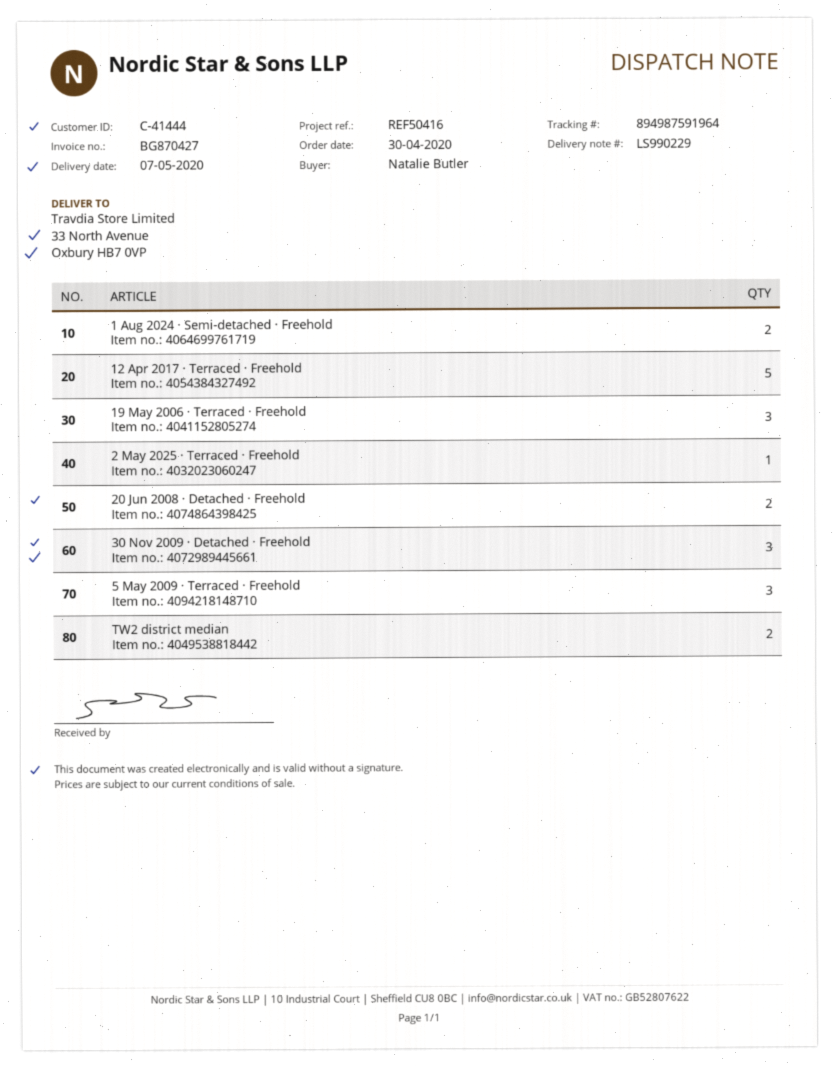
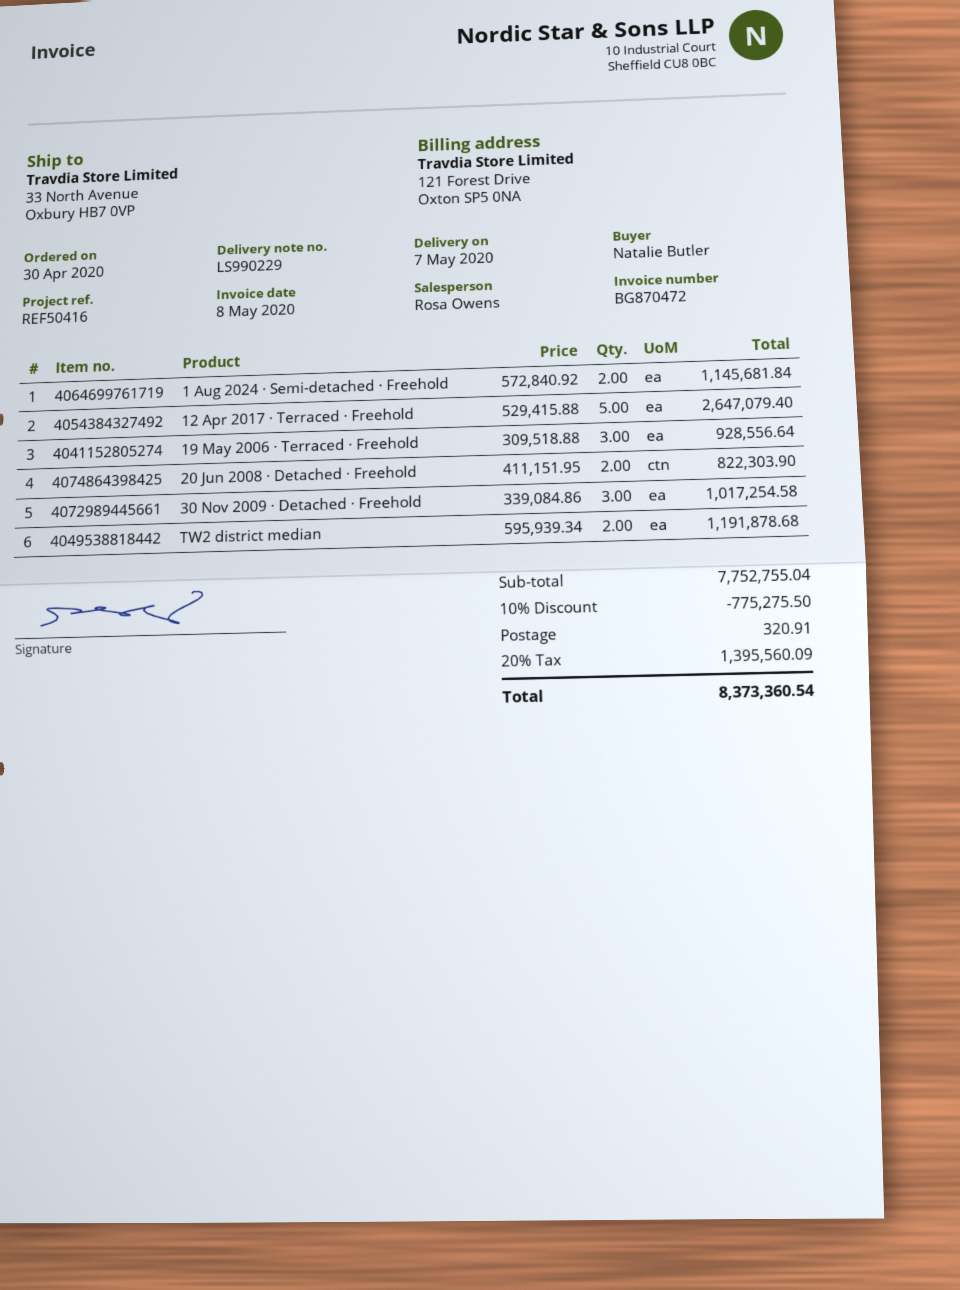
invoice number: BG870427 -> BG870472
2 May 2025 · Terraced · Freehold: 1 -> none
5 May 2009 · Terraced · Freehold: 3 -> none

